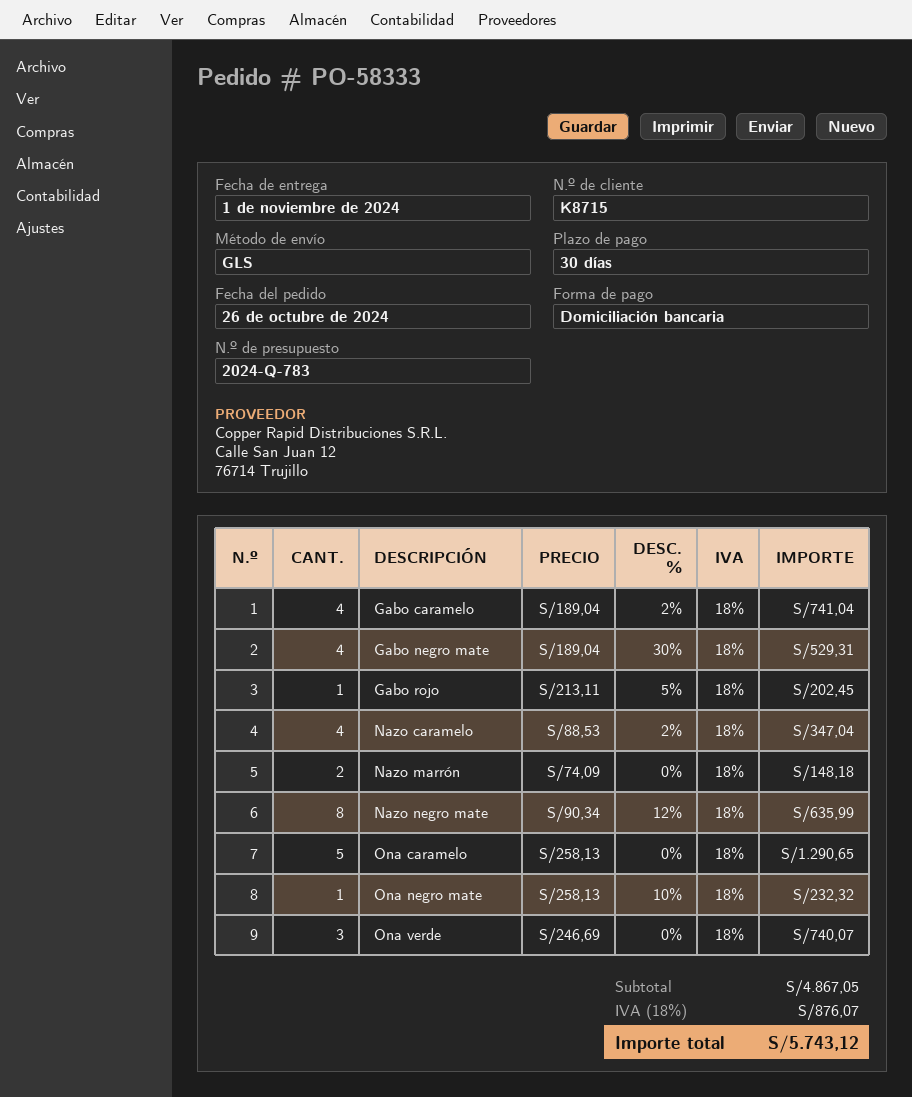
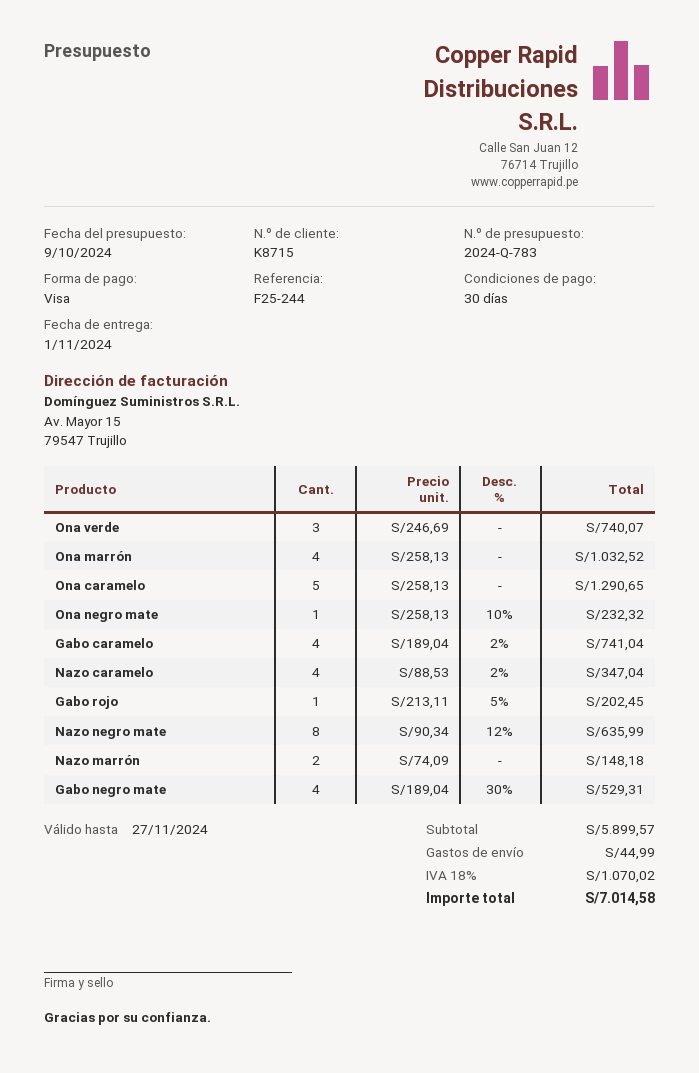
payment method: direct debit -> Visa
Ona marrón: none -> 4 x 258.13 = 1032.52
subtotal: 4867.05 -> 5899.57
shipping: none -> 44.99
tax: 18% = 876.07 -> 18% = 1070.02
total: 5743.12 -> 7014.58

